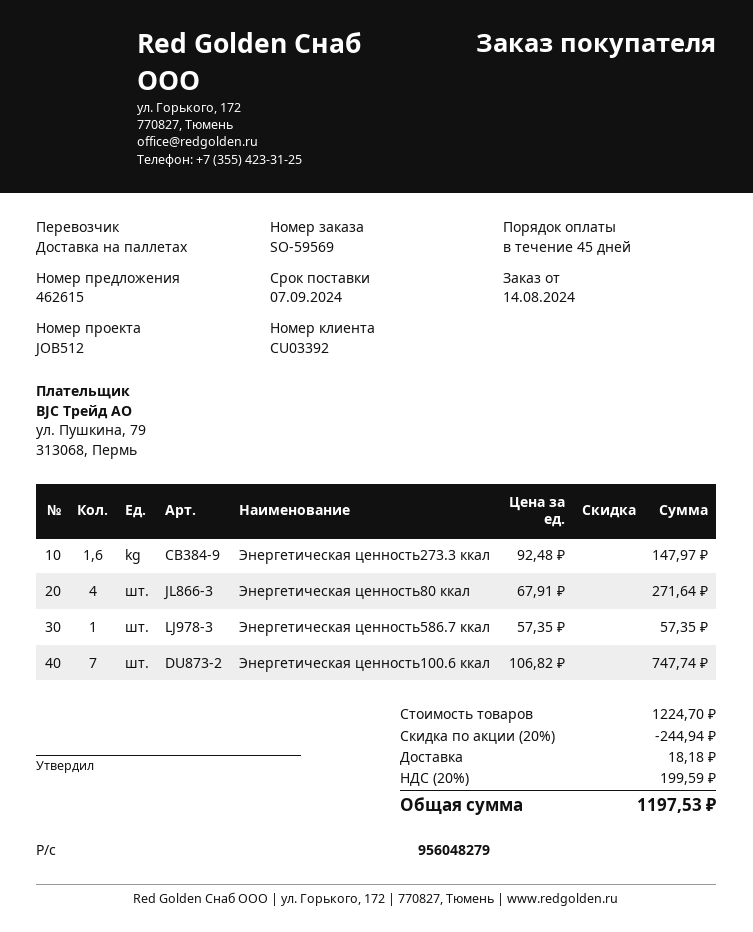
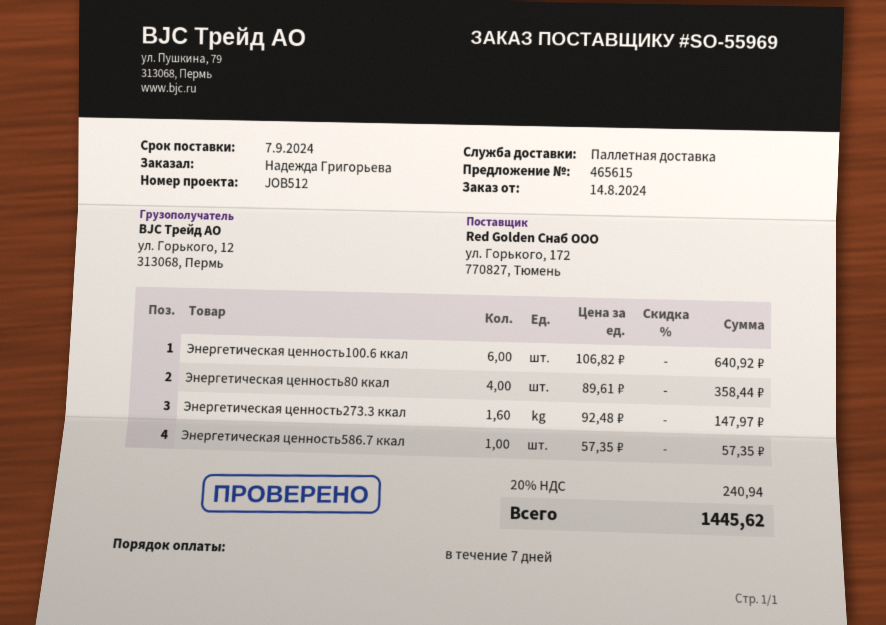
quote number: 462615 -> 465615
order number: SO-59569 -> SO-55969
payment terms: 45 days -> 7 days
Энергетическая ценность80 ккал: 4 x 67.91 = 271.64 -> 4 x 89.61 = 358.44
Энергетическая ценность100.6 ккал: 7 x 106.82 = 747.74 -> 6 x 106.82 = 640.92
discount: 20% = 244.94 -> none
shipping: 18.18 -> none
tax: 20% = 199.59 -> 20% = 240.94
total: 1197.53 -> 1445.62

